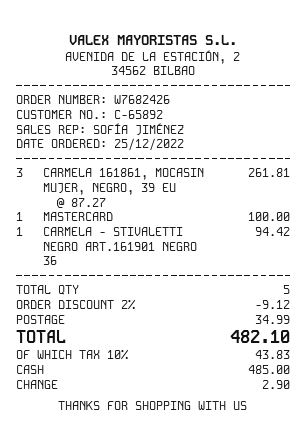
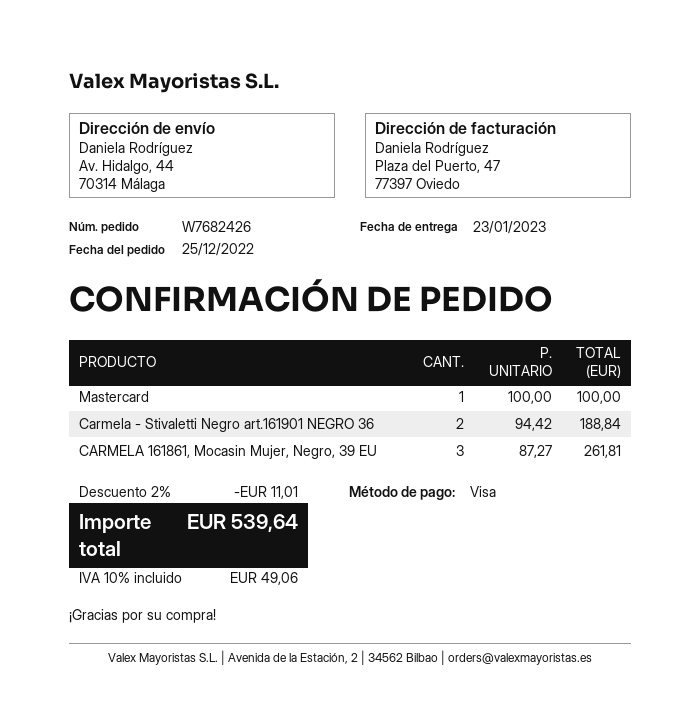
payment method: cash -> Visa
CARMELA - STIVALETTI NEGRO ART.161901 NEGRO 36: 1 x 94.42 = 94.42 -> 2 x 94.42 = 188.84
discount: 2% = 9.12 -> 2% = 11.01
shipping: 34.99 -> none
tax: 10% = 43.83 -> 10% = 49.06
total: 482.10 -> 539.64

